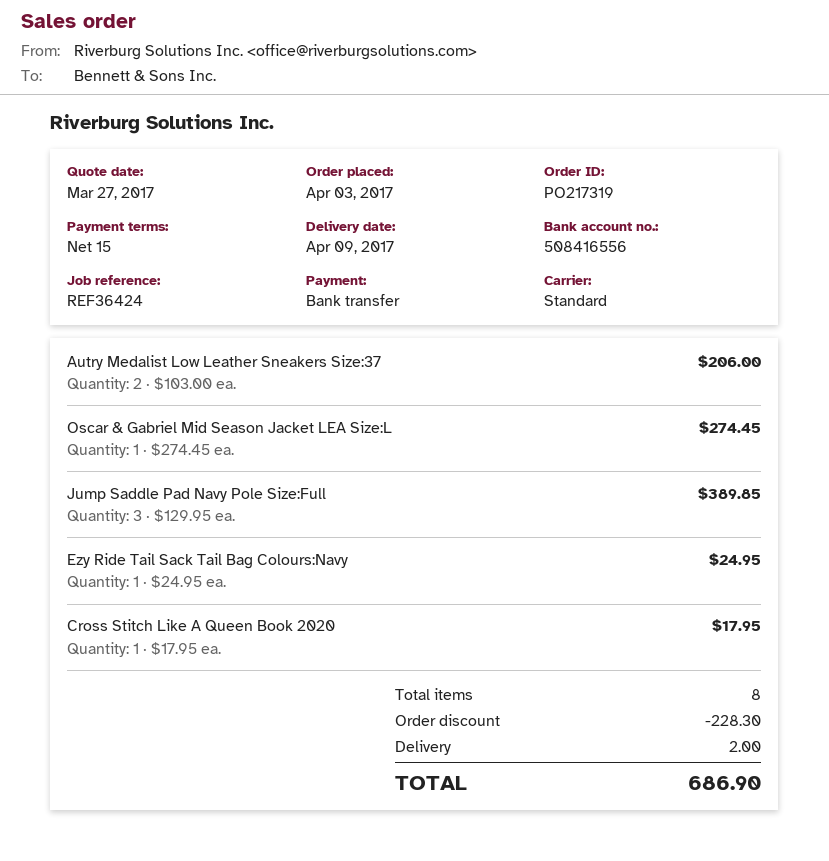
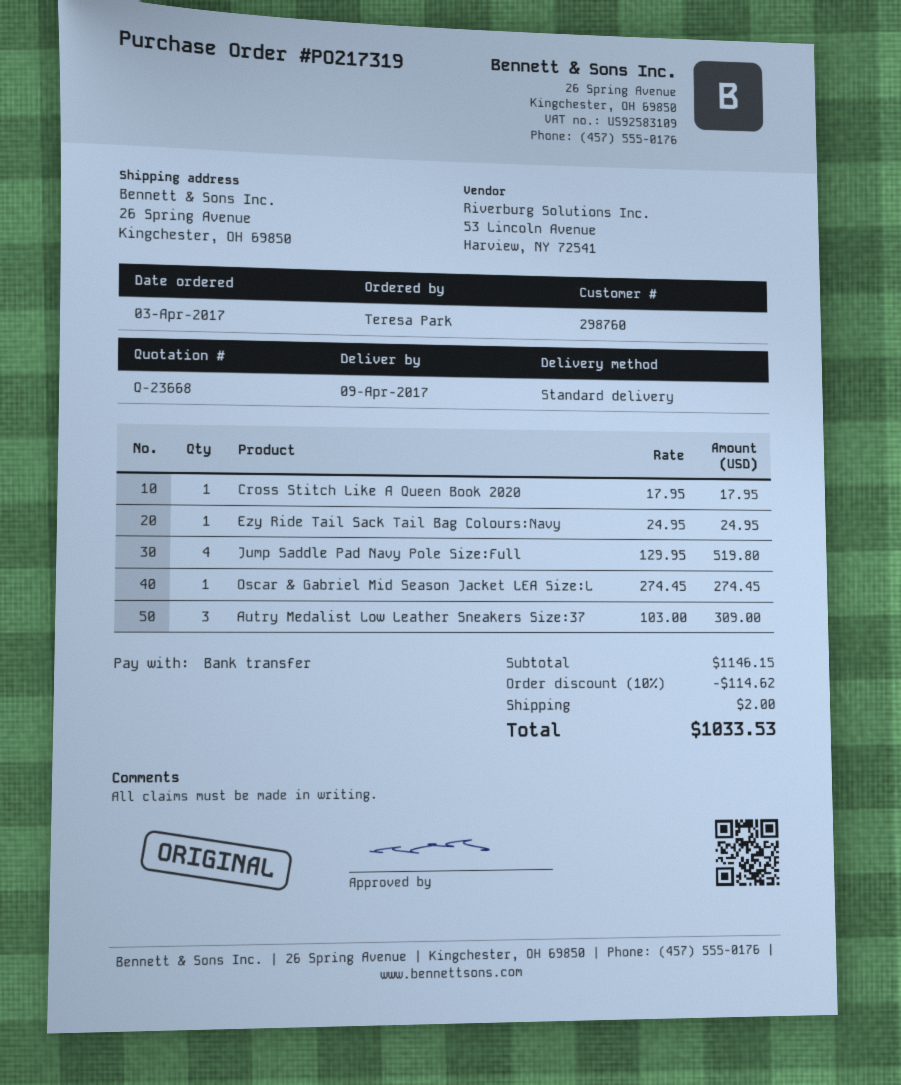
Autry Medalist Low Leather Sneakers Size:37: 2 x 103.00 = 206.00 -> 3 x 103.00 = 309.00
Jump Saddle Pad Navy Pole Size:Full: 3 x 129.95 = 389.85 -> 4 x 129.95 = 519.80
discount: 228.30 -> 114.62
total: 686.90 -> 1033.53

